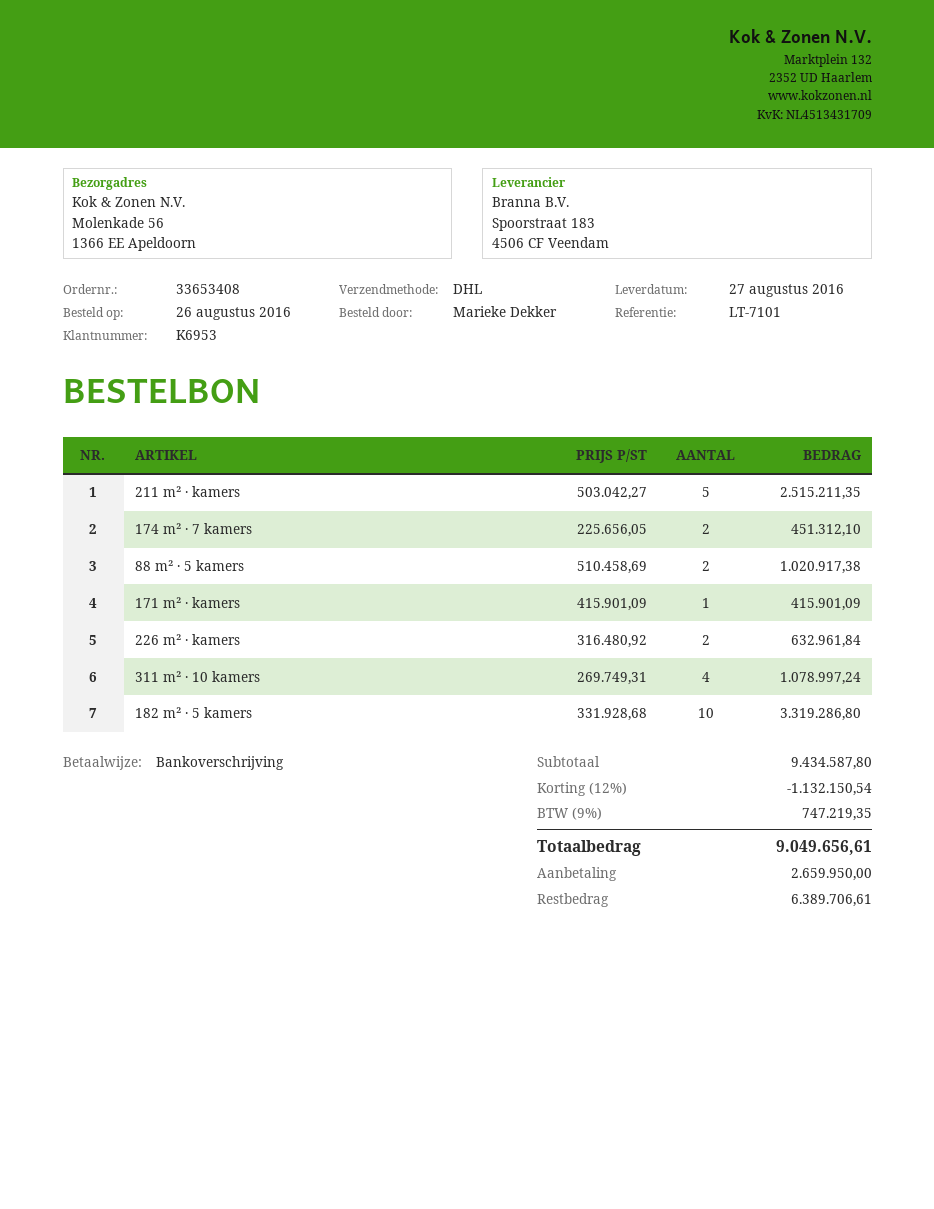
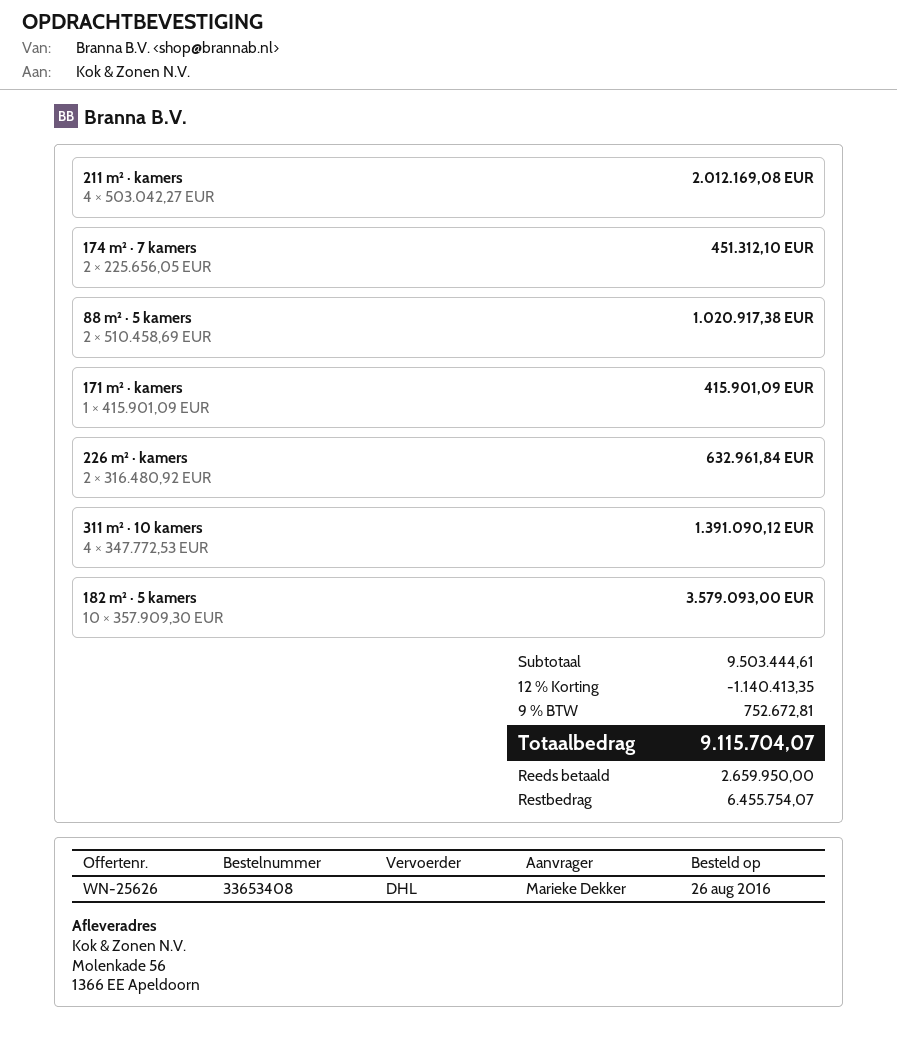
211 m² · kamers: 5 x 503042.27 = 2515211.35 -> 4 x 503042.27 = 2012169.08
311 m² · 10 kamers: 4 x 269749.31 = 1078997.24 -> 4 x 347772.53 = 1391090.12
182 m² · 5 kamers: 10 x 331928.68 = 3319286.80 -> 10 x 357909.30 = 3579093.00
subtotal: 9434587.80 -> 9503444.61
discount: 12% = 1132150.54 -> 12% = 1140413.35
tax: 9% = 747219.35 -> 9% = 752672.81
total: 9049656.61 -> 9115704.07
balance: 6389706.61 -> 6455754.07

